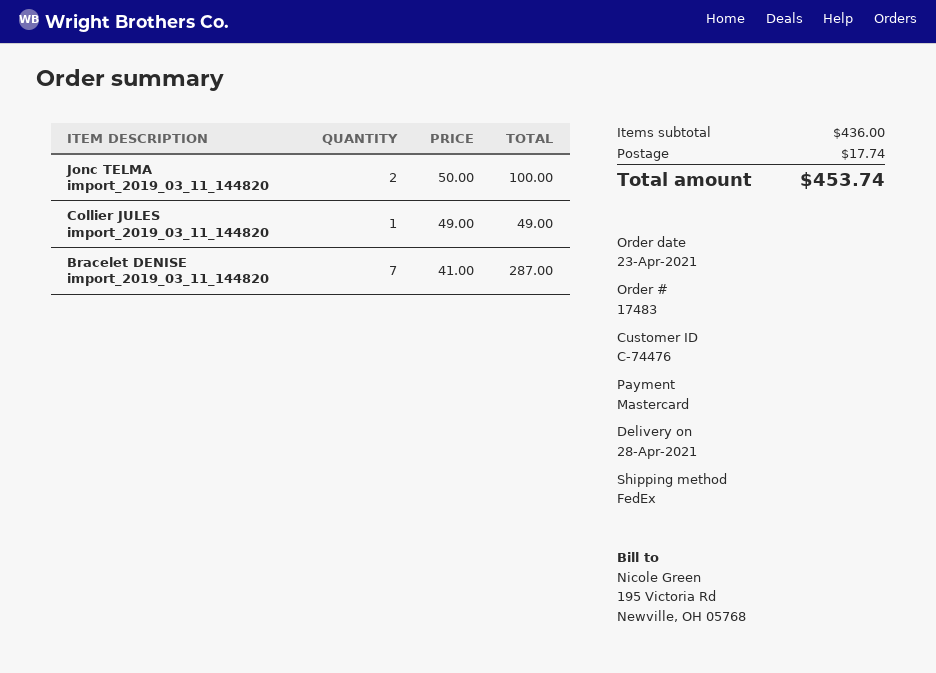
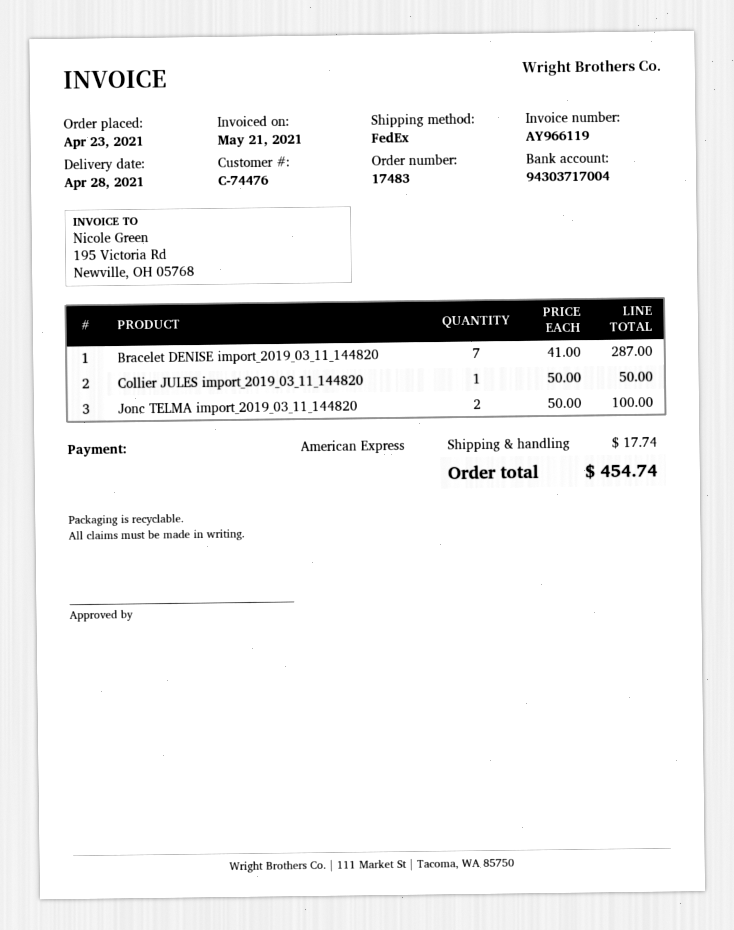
payment method: Mastercard -> American Express
Collier JULES import_2019_03_11_144820: 1 x 49.00 = 49.00 -> 1 x 50.00 = 50.00
total: 453.74 -> 454.74

